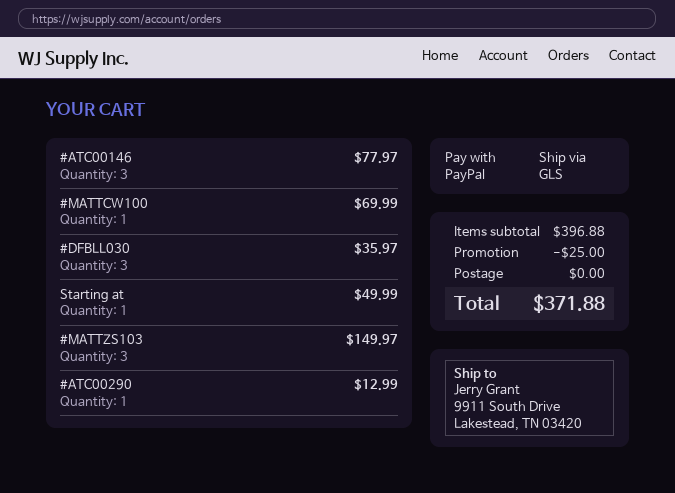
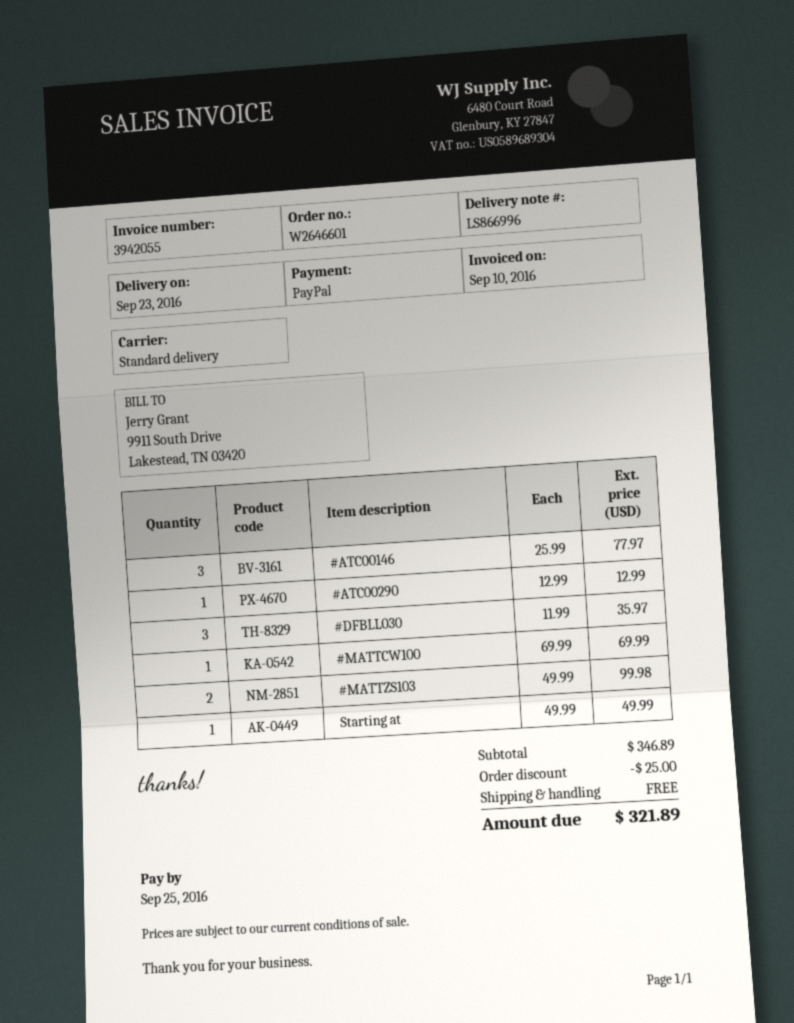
shipping method: GLS -> standard
#MATTZS103: 3 for 149.97 -> 2 for 99.98
subtotal: 396.88 -> 346.89
total: 371.88 -> 321.89

